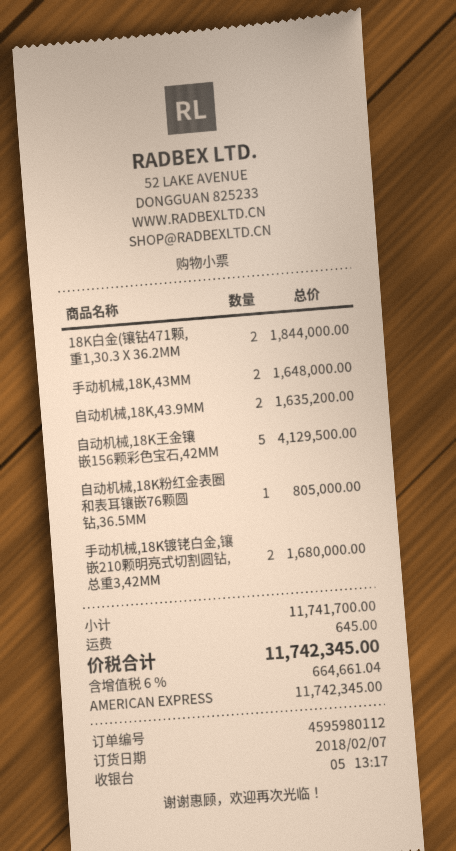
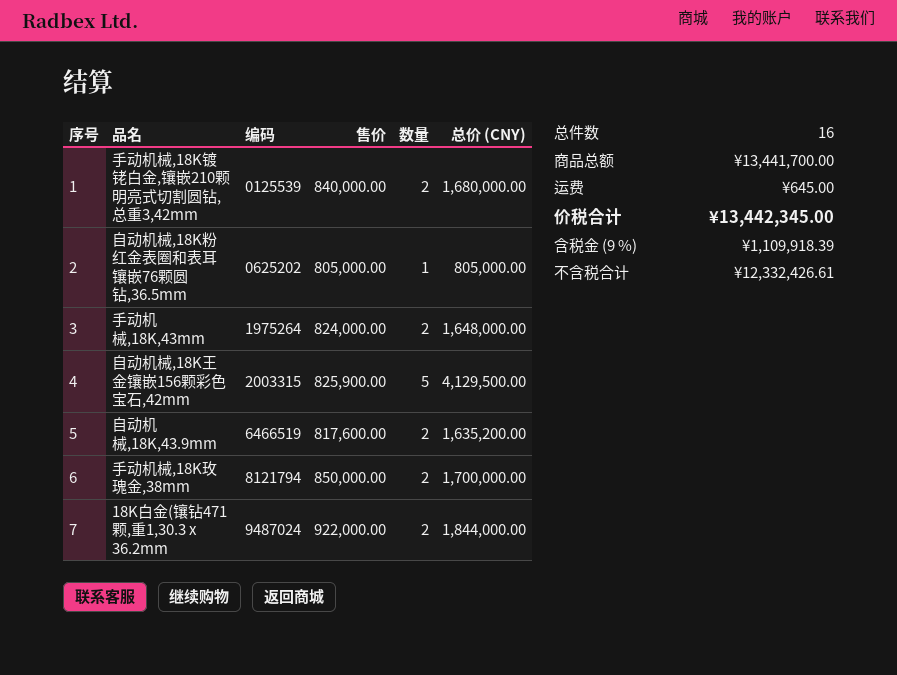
手动机械,18K玫瑰金,38mm: none -> 2 for 1700000.00
subtotal: 11741700.00 -> 13441700.00
tax: 6% = 664661.04 -> 9% = 1109918.39
total: 11742345.00 -> 13442345.00

